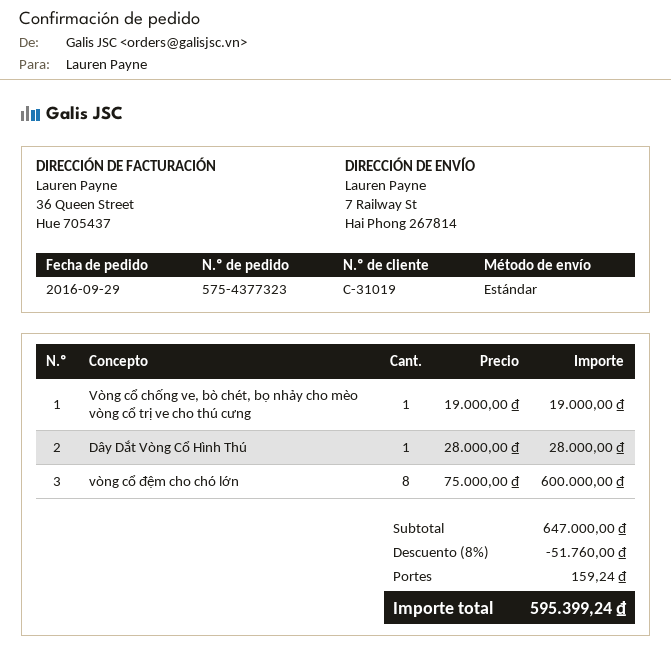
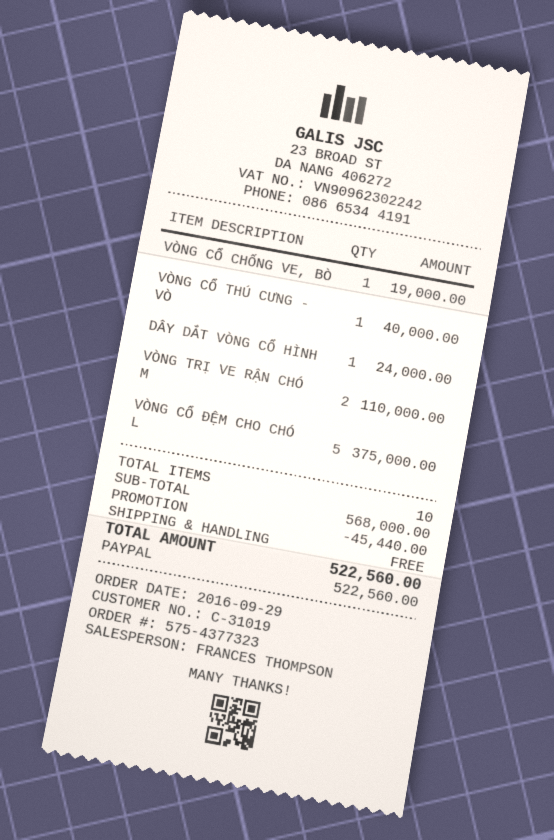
Dây Dắt Vòng Cổ Hình Thú: 1 for 28000.00 -> 1 for 24000.00
vòng cổ đệm cho chó lớn: 8 for 600000.00 -> 5 for 375000.00
VÒNG CỔ THÚ CƯNG - VÒ: none -> 1 for 40000.00
VÒNG TRỊ VE RẬN CHÓ M: none -> 2 for 110000.00
subtotal: 647000.00 -> 568000.00
discount: 51760.00 -> 45440.00
shipping: 159.24 -> 0.00
total: 595399.24 -> 522560.00

